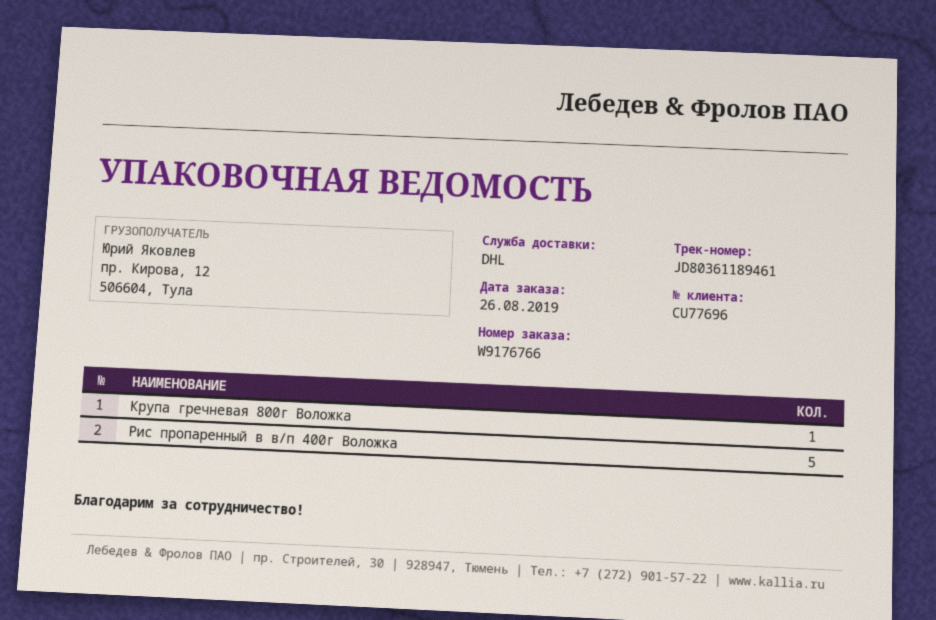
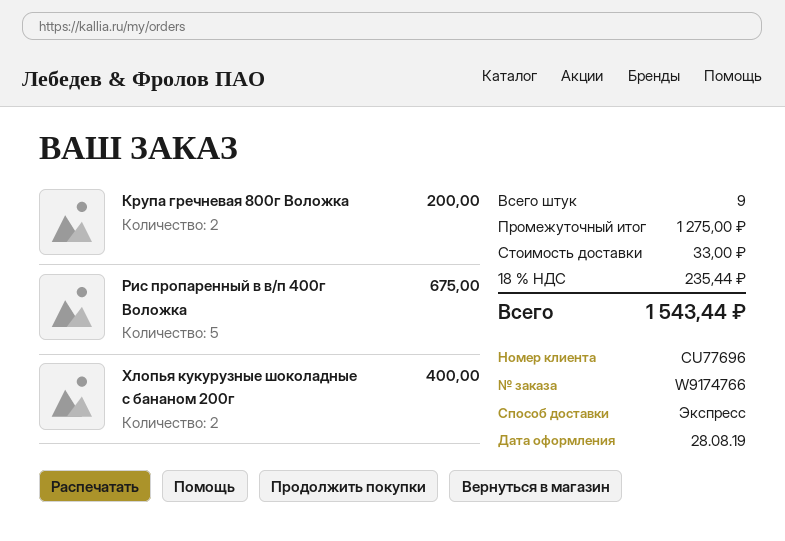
order number: W9176766 -> W9174766
order date: 2019-08-26 -> 2019-08-28
shipping method: DHL -> express
Крупа гречневая 800г Воложка: 1 -> 2
Хлопья кукурузные шоколадные с бананом 200г: none -> 2

